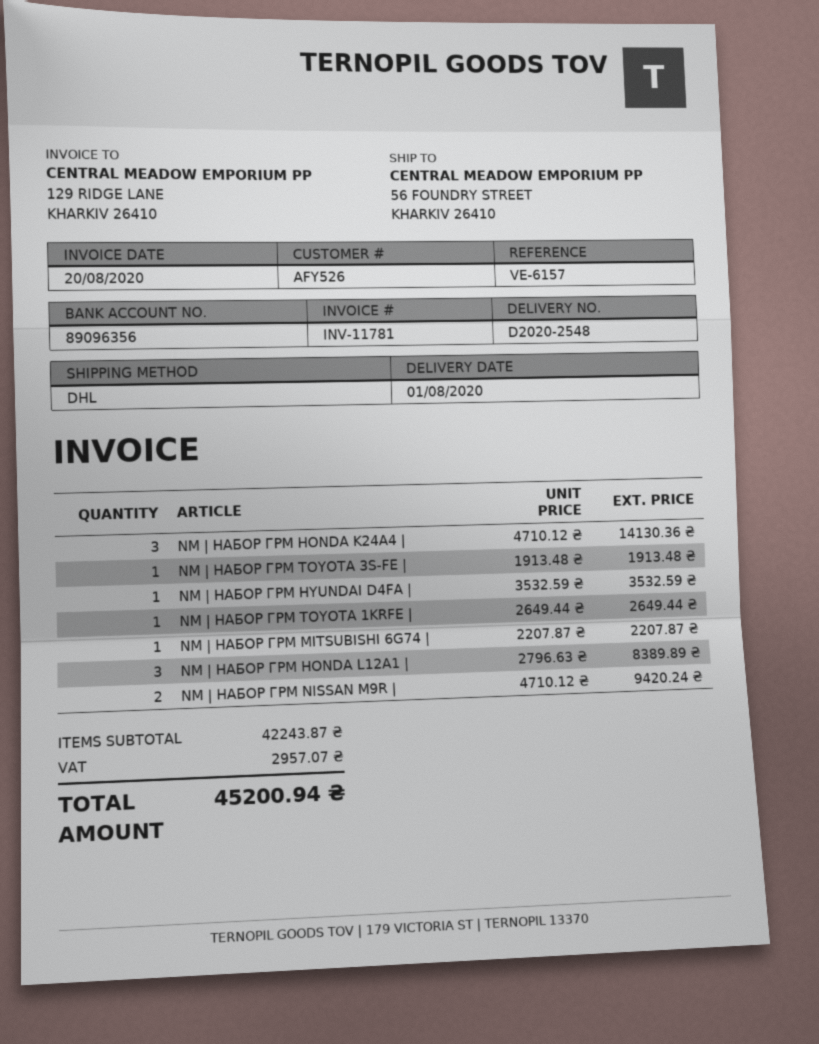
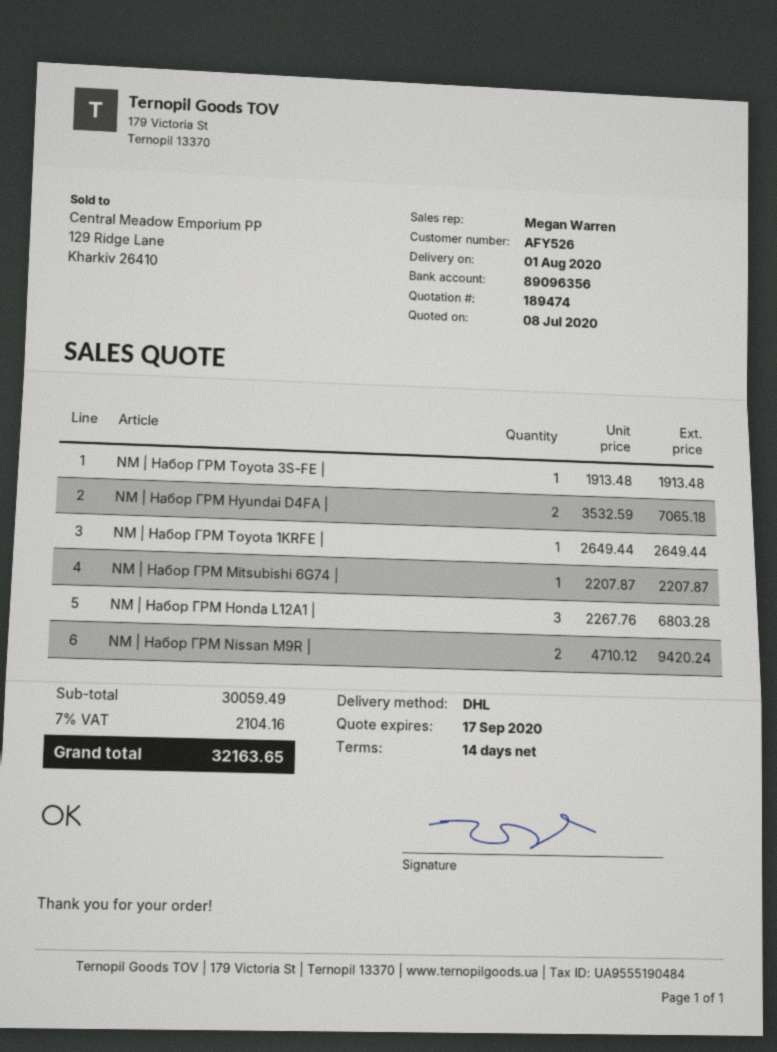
NM | НАБОР ГРМ HONDA K24A4 |: 3 x 4710.12 = 14130.36 -> none
NM | НАБОР ГРМ HYUNDAI D4FA |: 1 x 3532.59 = 3532.59 -> 2 x 3532.59 = 7065.18
NM | НАБОР ГРМ HONDA L12A1 |: 3 x 2796.63 = 8389.89 -> 3 x 2267.76 = 6803.28
subtotal: 42243.87 -> 30059.49
tax: 2957.07 -> 2104.16
total: 45200.94 -> 32163.65

